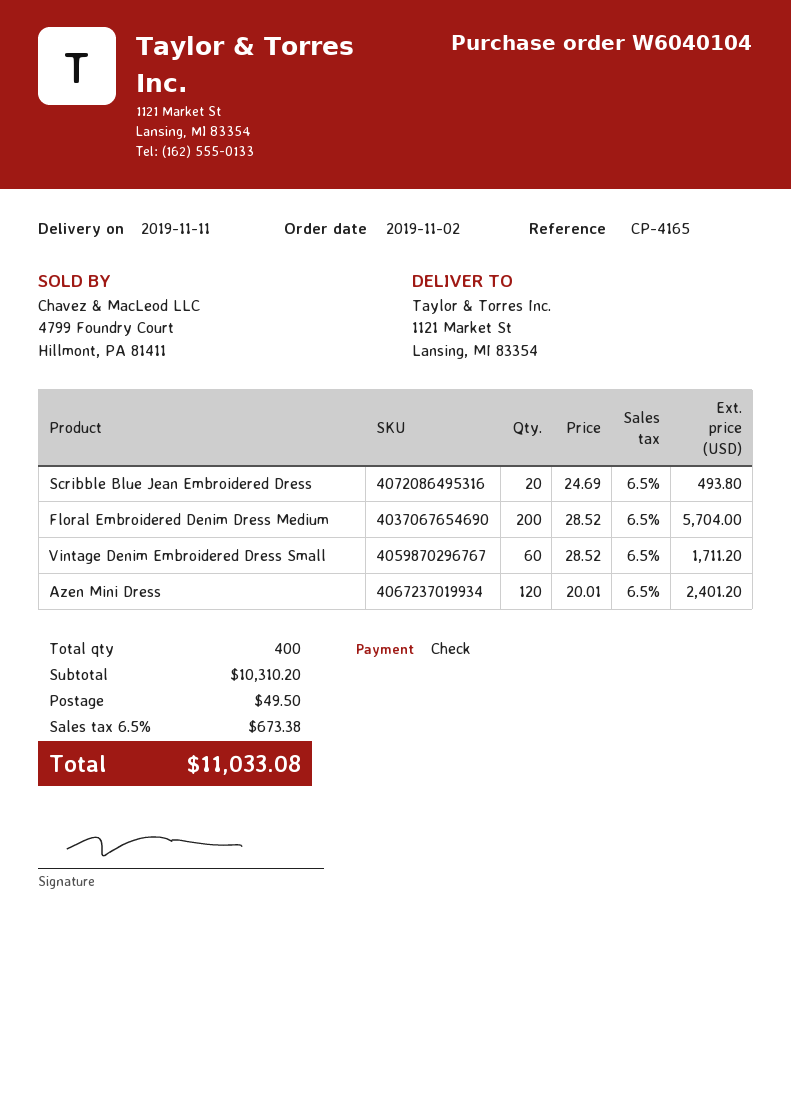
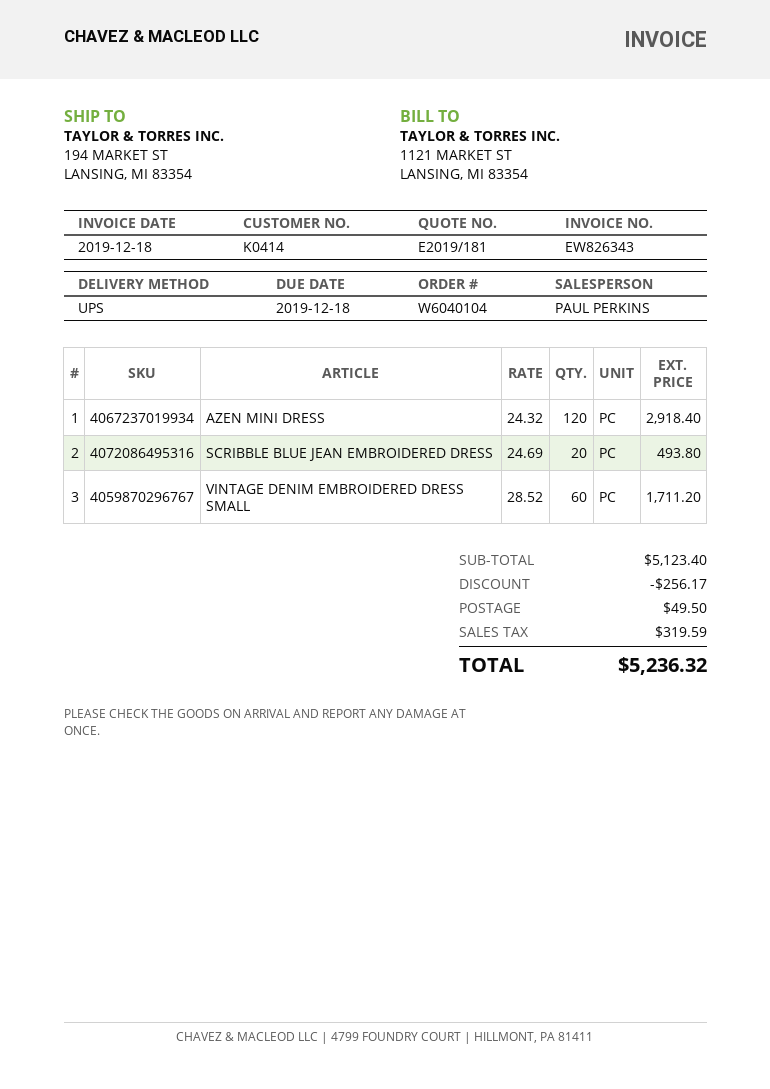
ship to: 1121 Market St, Lansing, MI 83354 -> 194 MARKET ST, LANSING, MI 83354
Floral Embroidered Denim Dress Medium: 200 x 28.52 = 5704.00 -> none
Azen Mini Dress: 120 x 20.01 = 2401.20 -> 120 x 24.32 = 2918.40
subtotal: 10310.20 -> 5123.40
discount: none -> 256.17
tax: 673.38 -> 319.59
total: 11033.08 -> 5236.32

